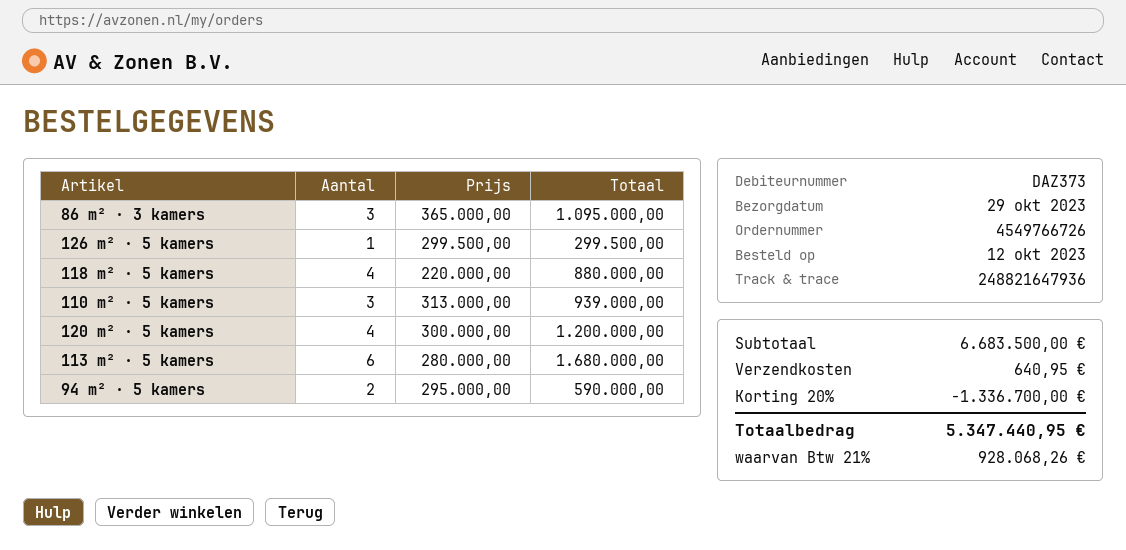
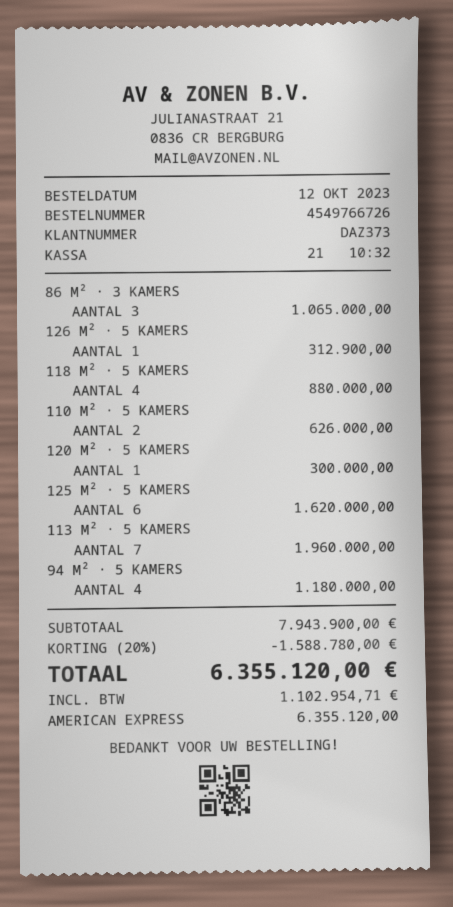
86 m² · 3 kamers: 3 for 1095000.00 -> 3 for 1065000.00
126 m² · 5 kamers: 1 for 299500.00 -> 1 for 312900.00
110 m² · 5 kamers: 3 for 939000.00 -> 2 for 626000.00
120 m² · 5 kamers: 4 for 1200000.00 -> 1 for 300000.00
113 m² · 5 kamers: 6 for 1680000.00 -> 7 for 1960000.00
94 m² · 5 kamers: 2 for 590000.00 -> 4 for 1180000.00
125 M² · 5 KAMERS: none -> 6 for 1620000.00
subtotal: 6683500.00 -> 7943900.00
discount: 20% = 1336700.00 -> 20% = 1588780.00
shipping: 640.95 -> none
tax: 928068.26 -> 1102954.71
total: 5347440.95 -> 6355120.00

